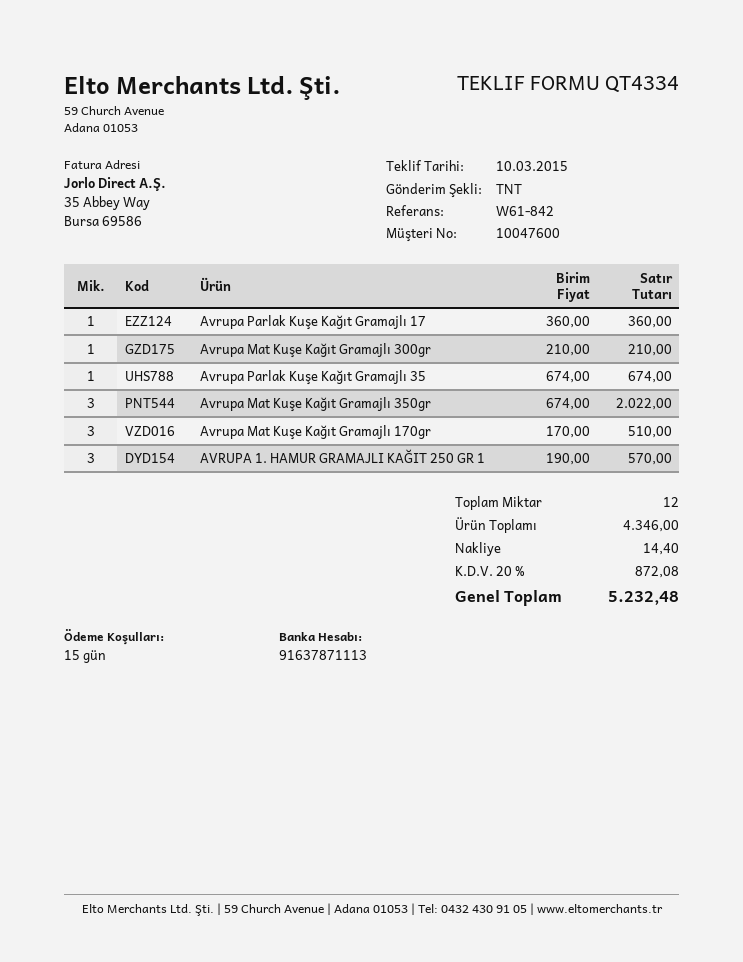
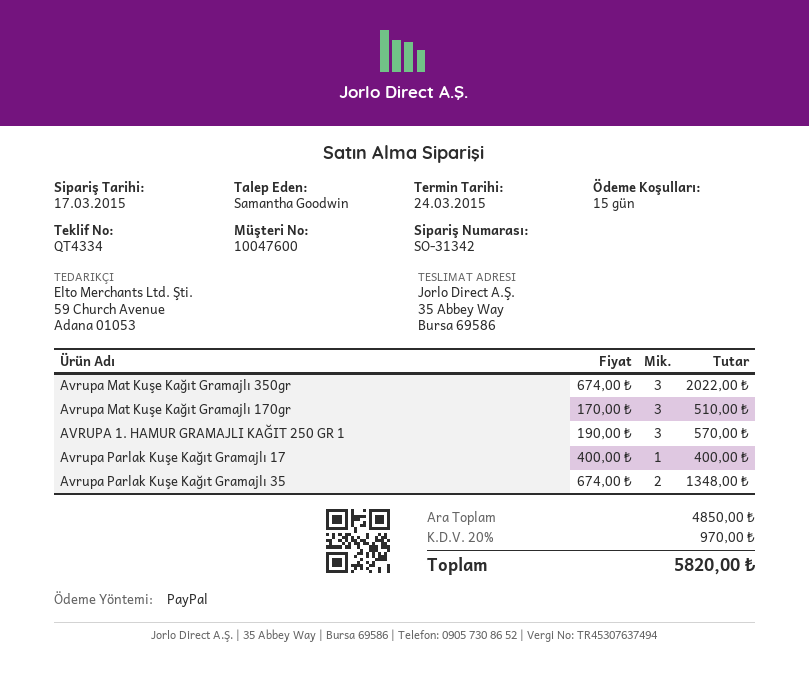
Avrupa Parlak Kuşe Kağıt Gramajlı 17: 1 x 360.00 = 360.00 -> 1 x 400.00 = 400.00
Avrupa Mat Kuşe Kağıt Gramajlı 300gr: 1 x 210.00 = 210.00 -> none
Avrupa Parlak Kuşe Kağıt Gramajlı 35: 1 x 674.00 = 674.00 -> 2 x 674.00 = 1348.00
subtotal: 4346.00 -> 4850.00
shipping: 14.40 -> none
tax: 20% = 872.08 -> 20% = 970.00
total: 5232.48 -> 5820.00

